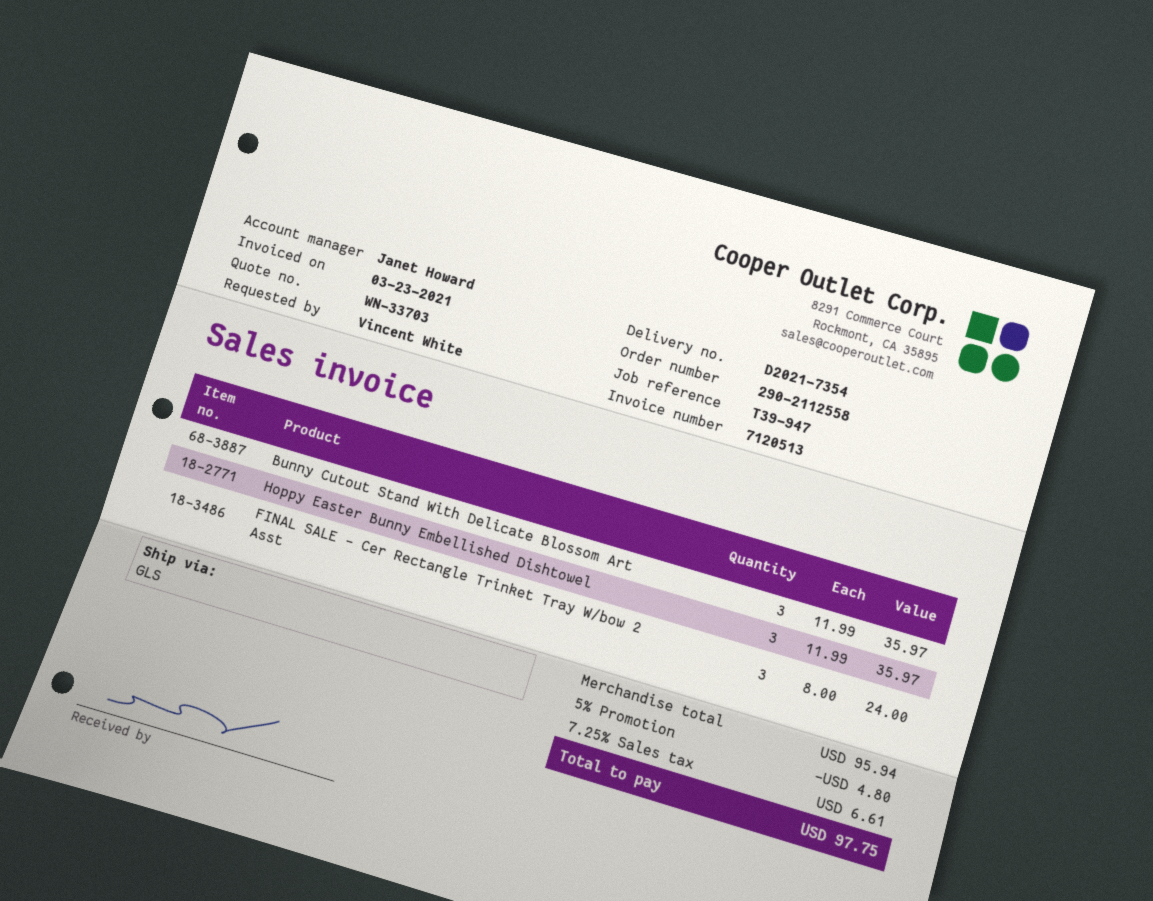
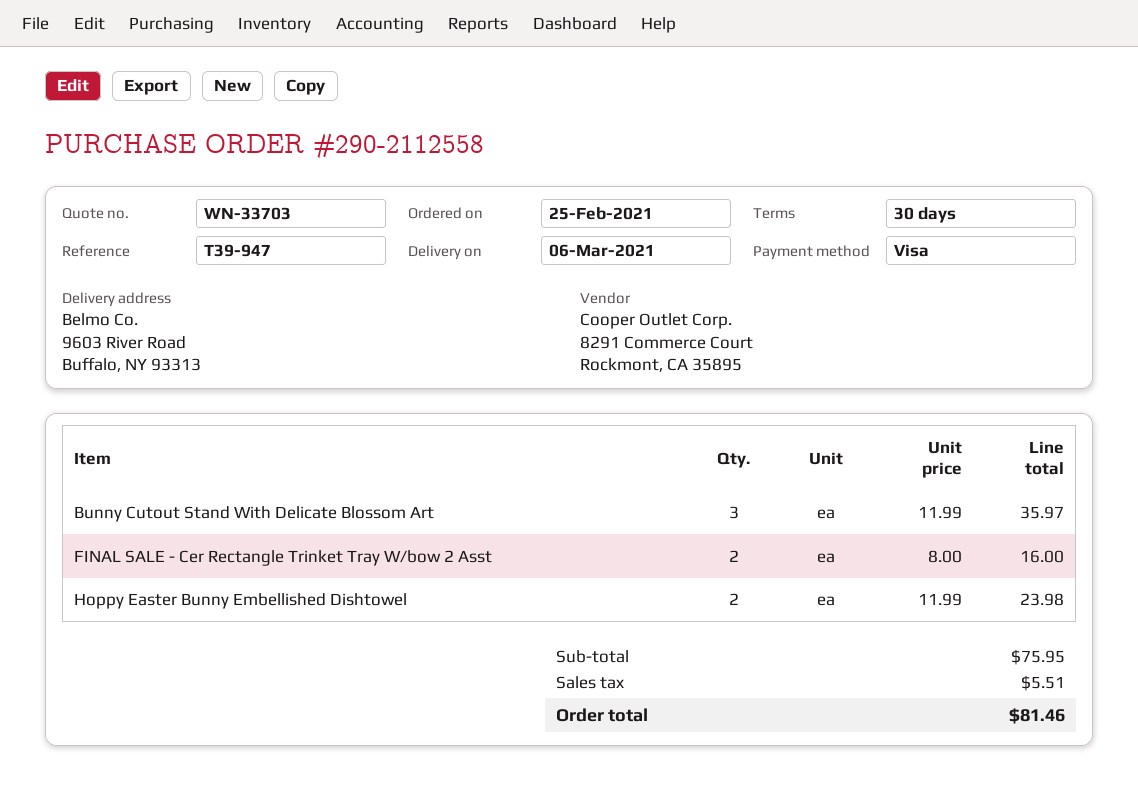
Hoppy Easter Bunny Embellished Dishtowel: 3 x 11.99 = 35.97 -> 2 x 11.99 = 23.98
FINAL SALE - Cer Rectangle Trinket Tray W/bow 2 Asst: 3 x 8.00 = 24.00 -> 2 x 8.00 = 16.00
subtotal: 95.94 -> 75.95
discount: 5% = 4.80 -> none
tax: 6.61 -> 5.51
total: 97.75 -> 81.46

